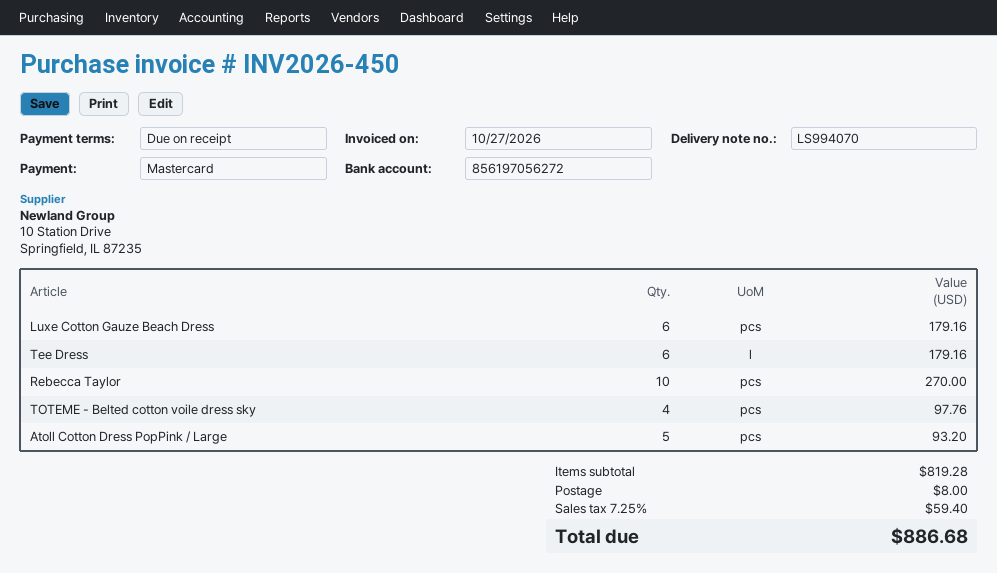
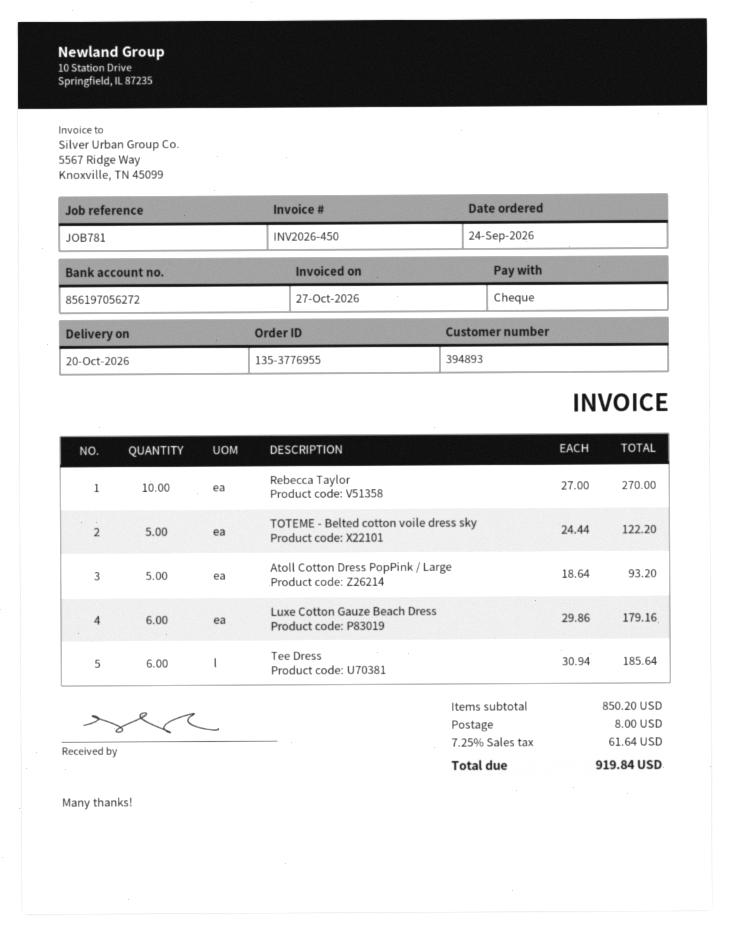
payment method: Mastercard -> cheque
Tee Dress: 6 for 179.16 -> 6 for 185.64
TOTEME - Belted cotton voile dress sky: 4 for 97.76 -> 5 for 122.20
subtotal: 819.28 -> 850.20
tax: 7.25% = 59.40 -> 7.25% = 61.64
total: 886.68 -> 919.84

